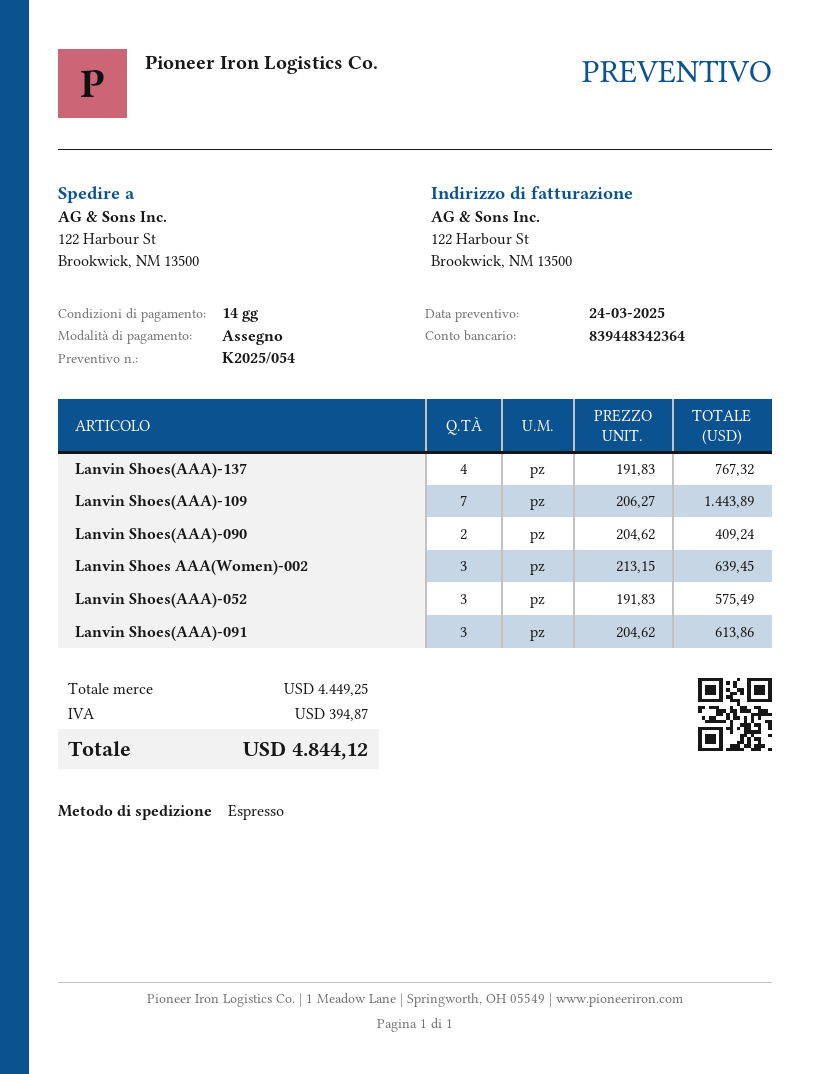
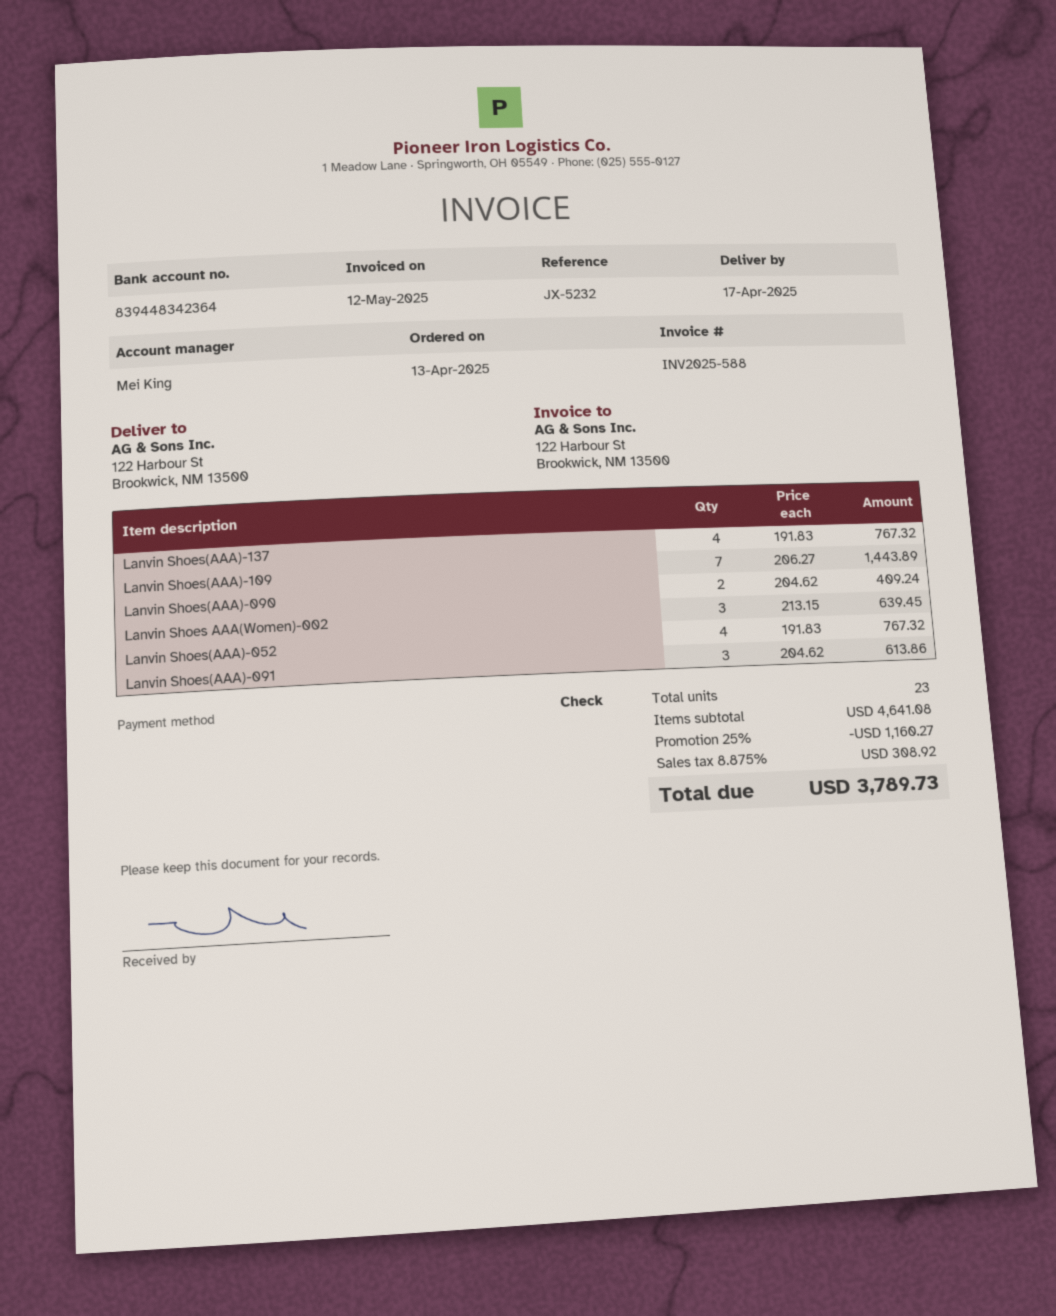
Lanvin Shoes(AAA)-052: 3 x 191.83 = 575.49 -> 4 x 191.83 = 767.32
subtotal: 4449.25 -> 4641.08
discount: none -> 25% = 1160.27
tax: 394.87 -> 308.92
total: 4844.12 -> 3789.73

